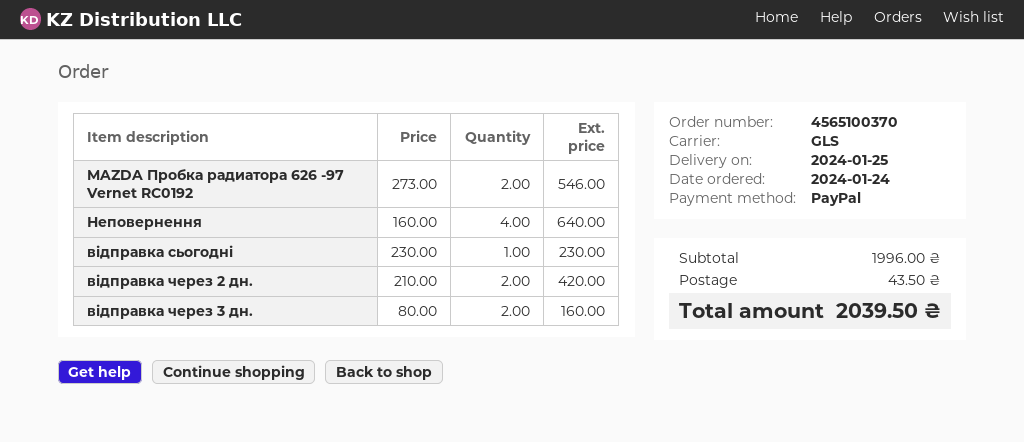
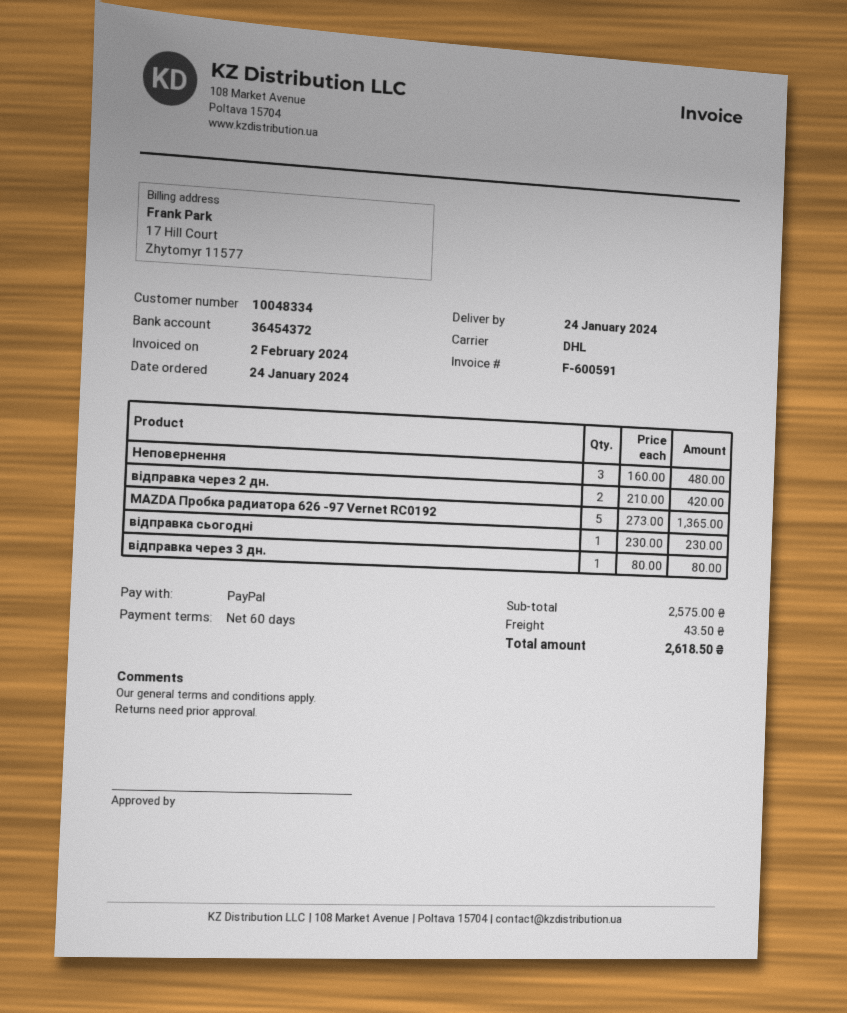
delivery date: 2024-01-25 -> 2024-01-24
shipping method: GLS -> DHL
MAZDA Пробка радиатора 626 -97 Vernet RC0192: 2 x 273.00 = 546.00 -> 5 x 273.00 = 1365.00
Неповернення: 4 x 160.00 = 640.00 -> 3 x 160.00 = 480.00
відправка через 3 дн.: 2 x 80.00 = 160.00 -> 1 x 80.00 = 80.00
subtotal: 1996.00 -> 2575.00
total: 2039.50 -> 2618.50

